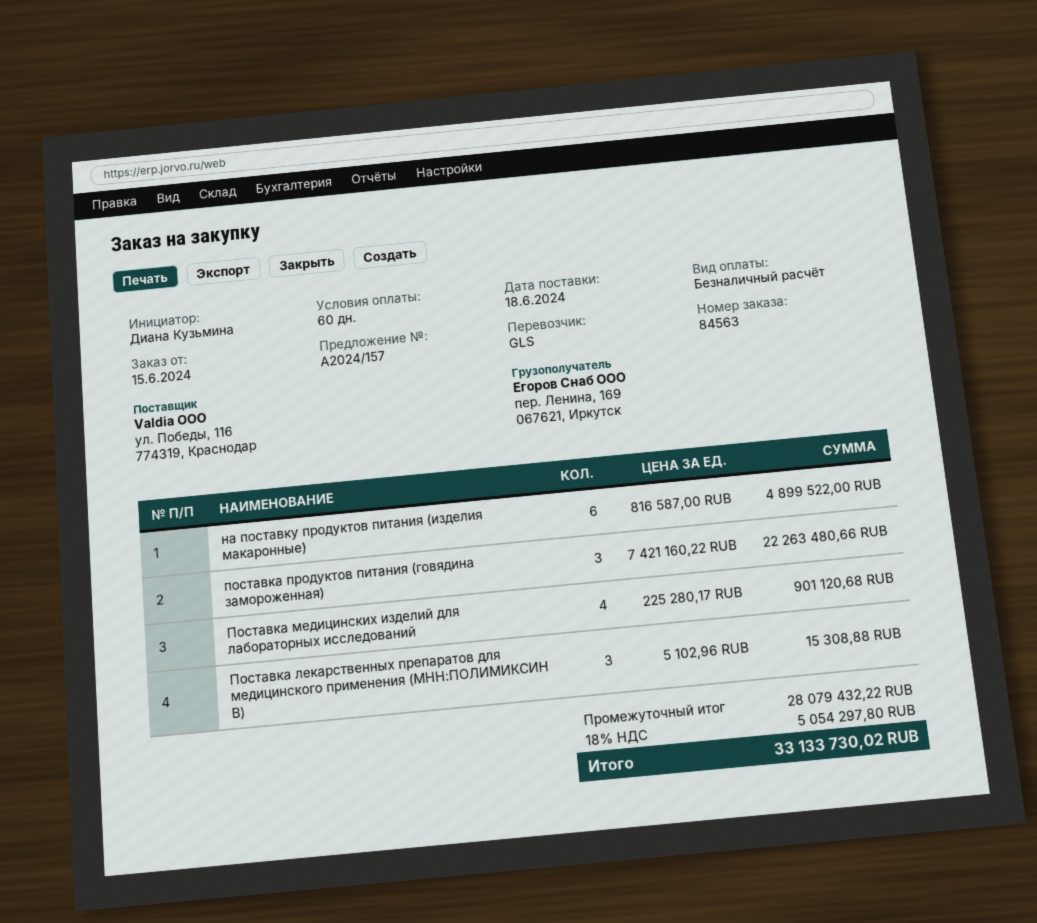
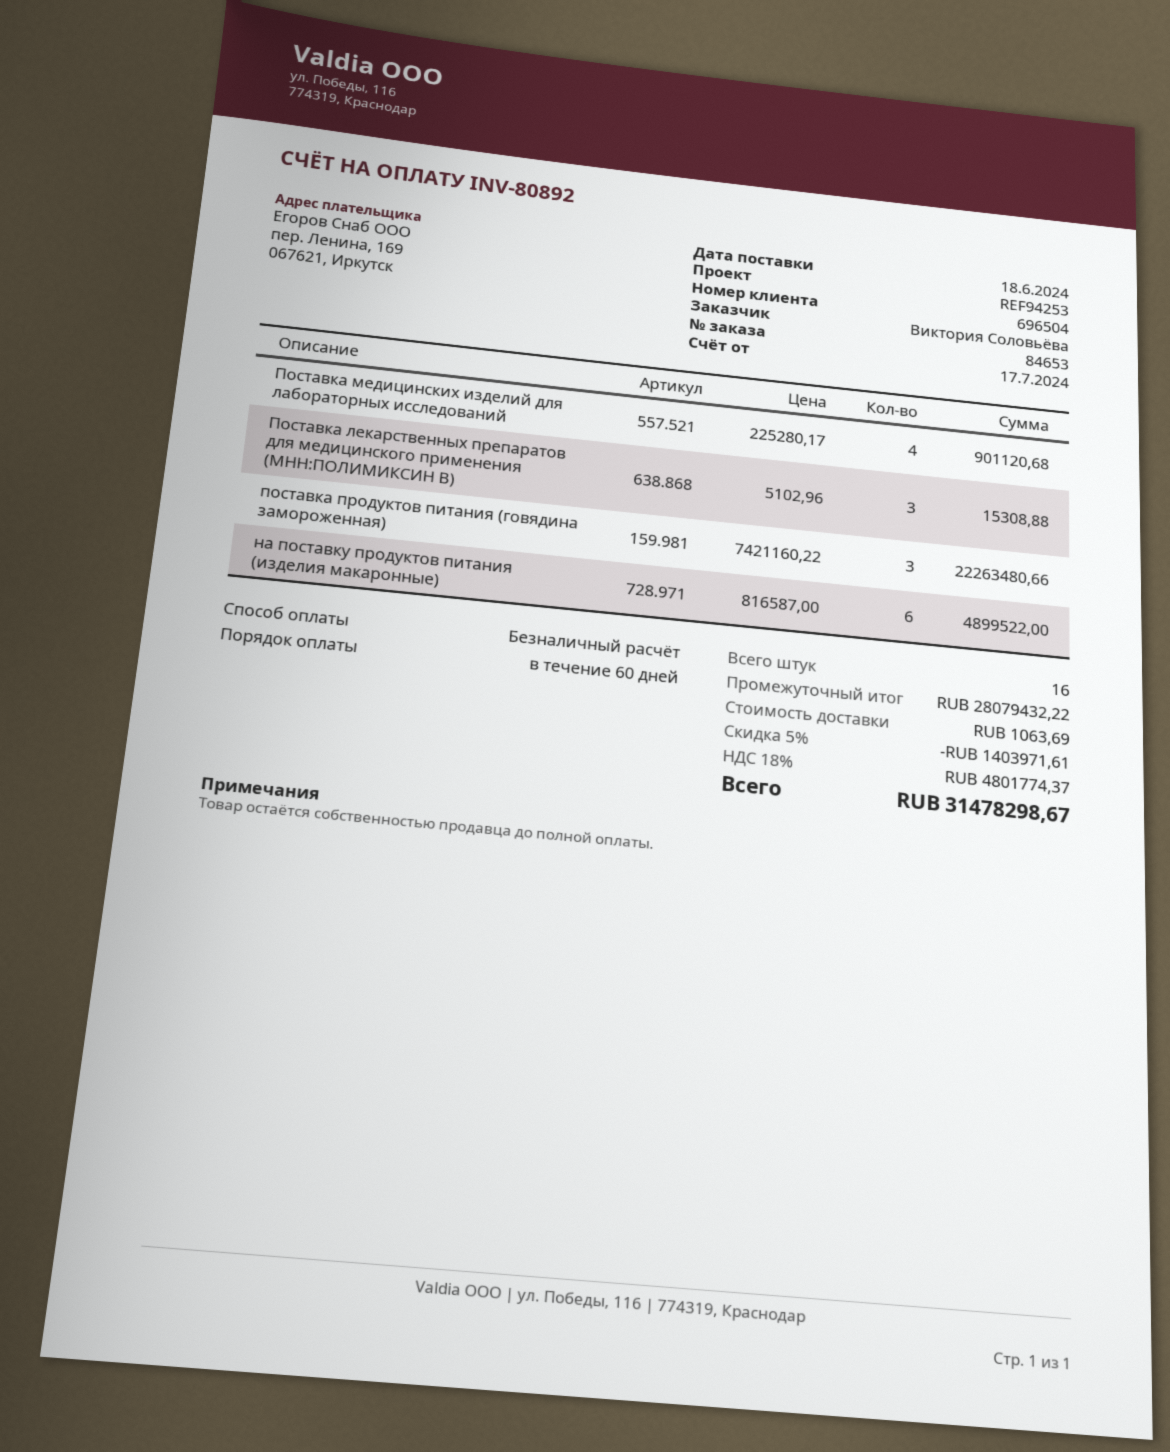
order number: 84563 -> 84653
ordered by: Диана Кузьмина -> Виктория Соловьёва
discount: none -> 5% = 1403971.61
shipping: none -> 1063.69
tax: 18% = 5054297.80 -> 18% = 4801774.37
total: 33133730.02 -> 31478298.67

